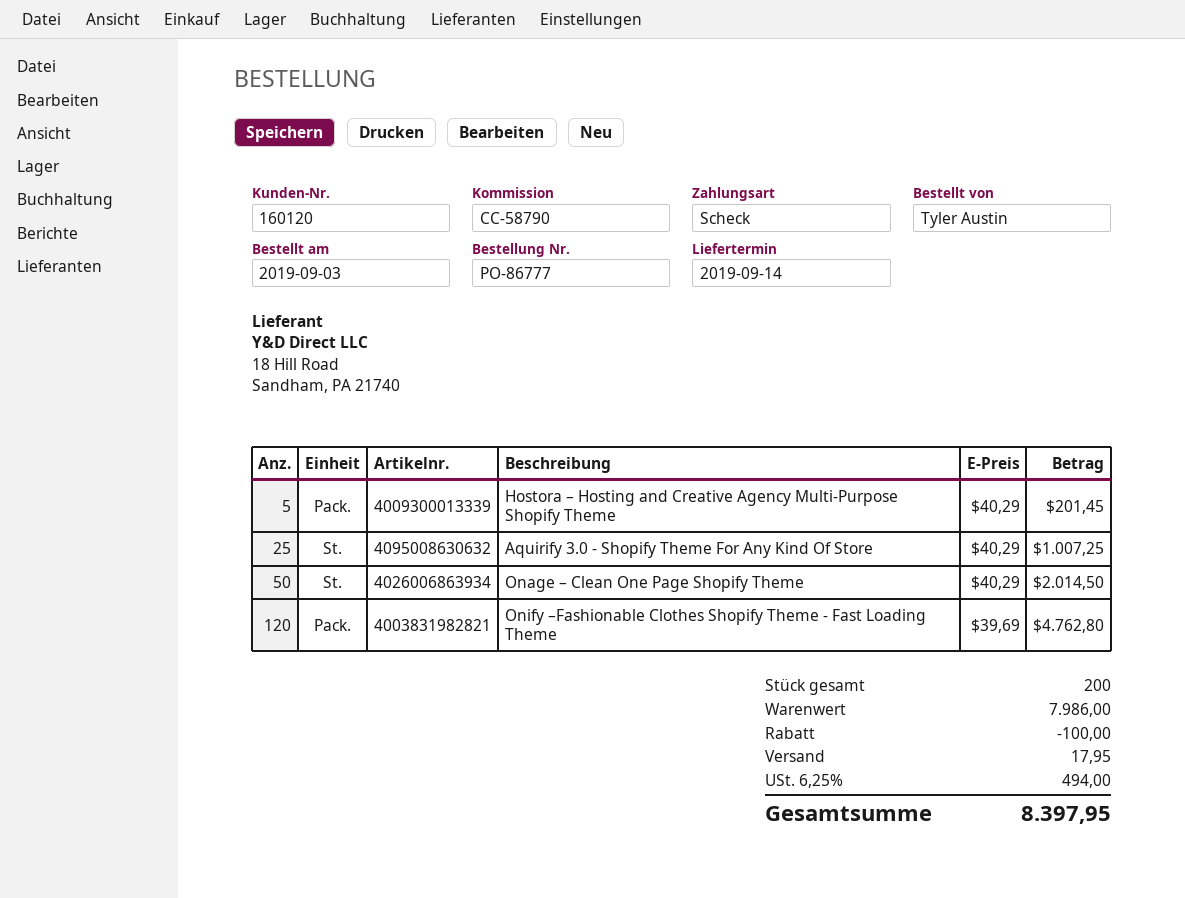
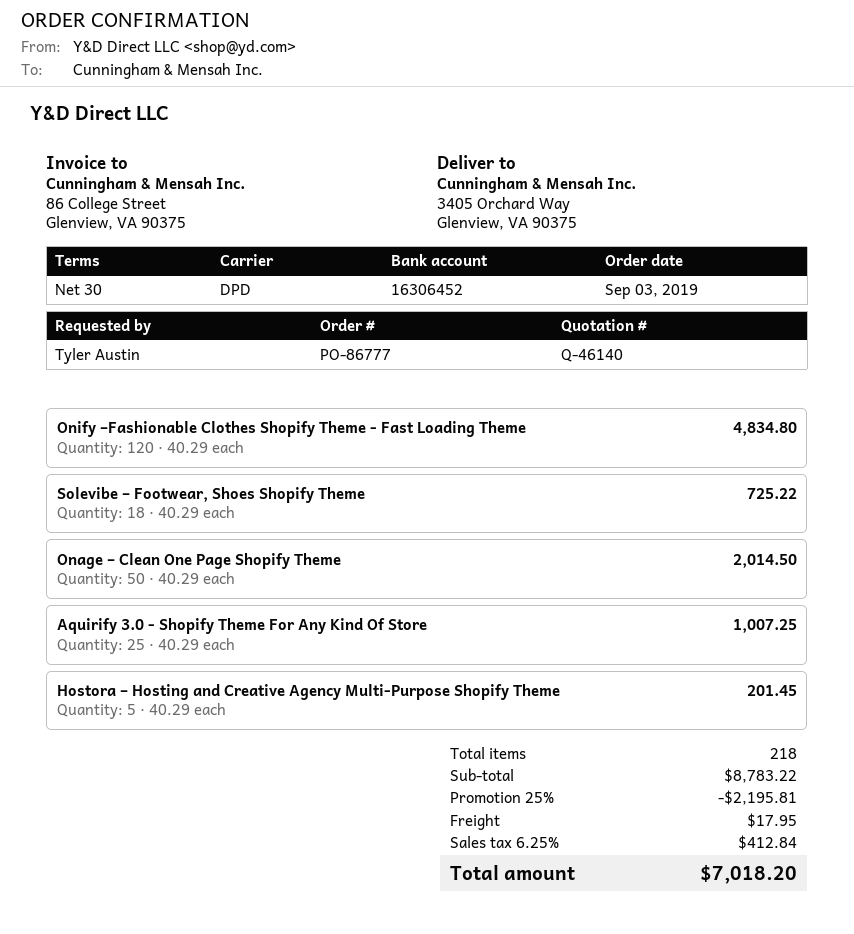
Onify –Fashionable Clothes Shopify Theme - Fast Loading Theme: 120 x 39.69 = 4762.80 -> 120 x 40.29 = 4834.80
Solevibe – Footwear, Shoes Shopify Theme: none -> 18 x 40.29 = 725.22
total quantity: 200 -> 218
subtotal: 7986.00 -> 8783.22
discount: 100.00 -> 2195.81
tax: 6.25% = 494.00 -> 6.25% = 412.84
total: 8397.95 -> 7018.20

